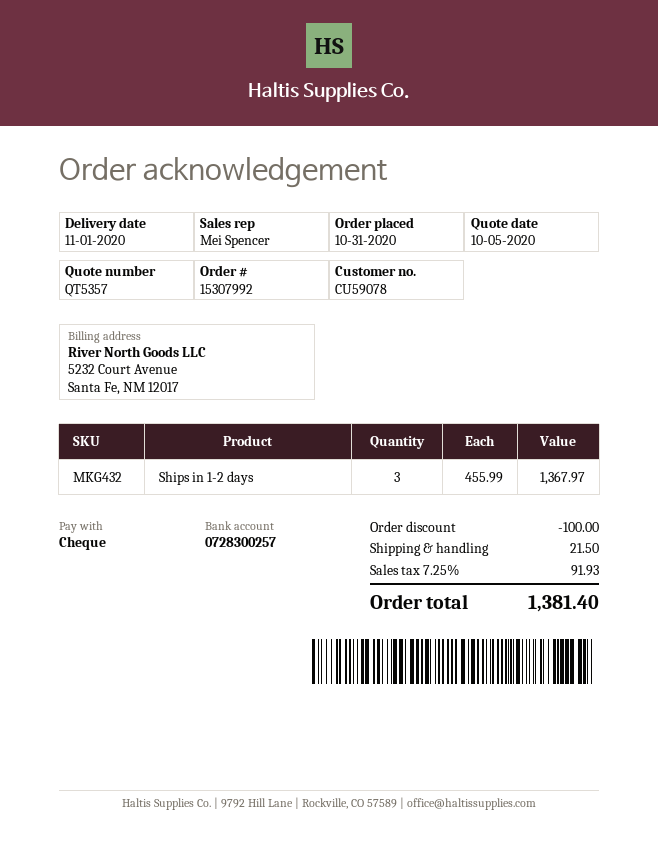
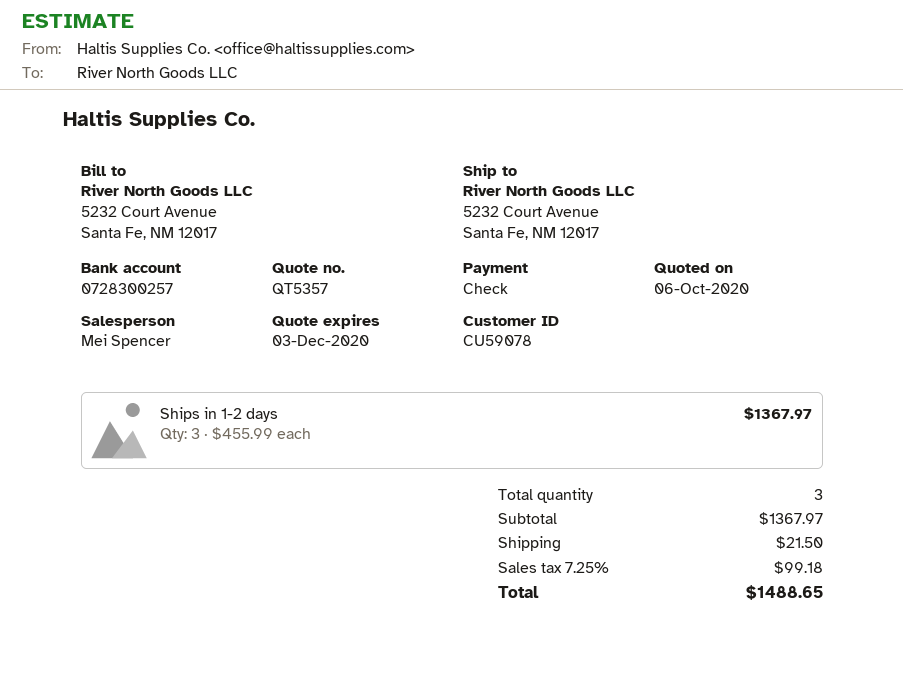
quote date: 2020-10-05 -> 2020-10-06
discount: 100.00 -> none
tax: 7.25% = 91.93 -> 7.25% = 99.18
total: 1381.40 -> 1488.65

